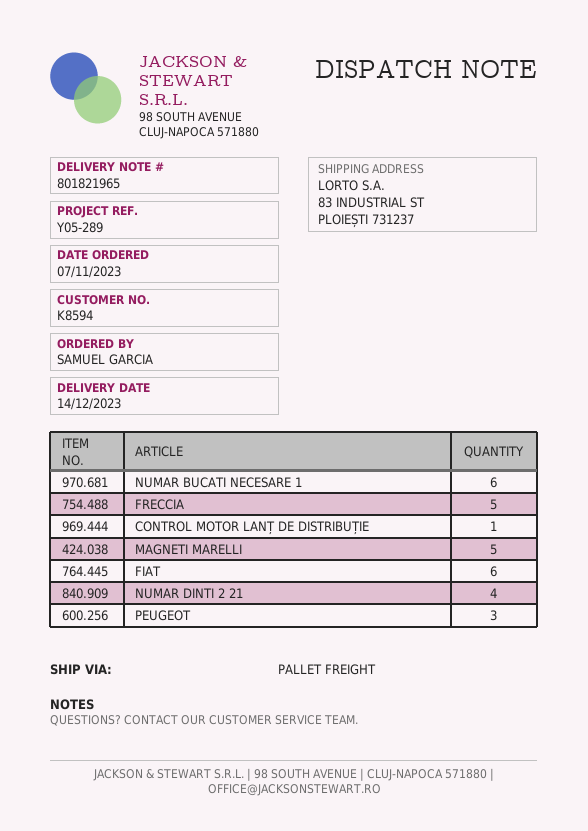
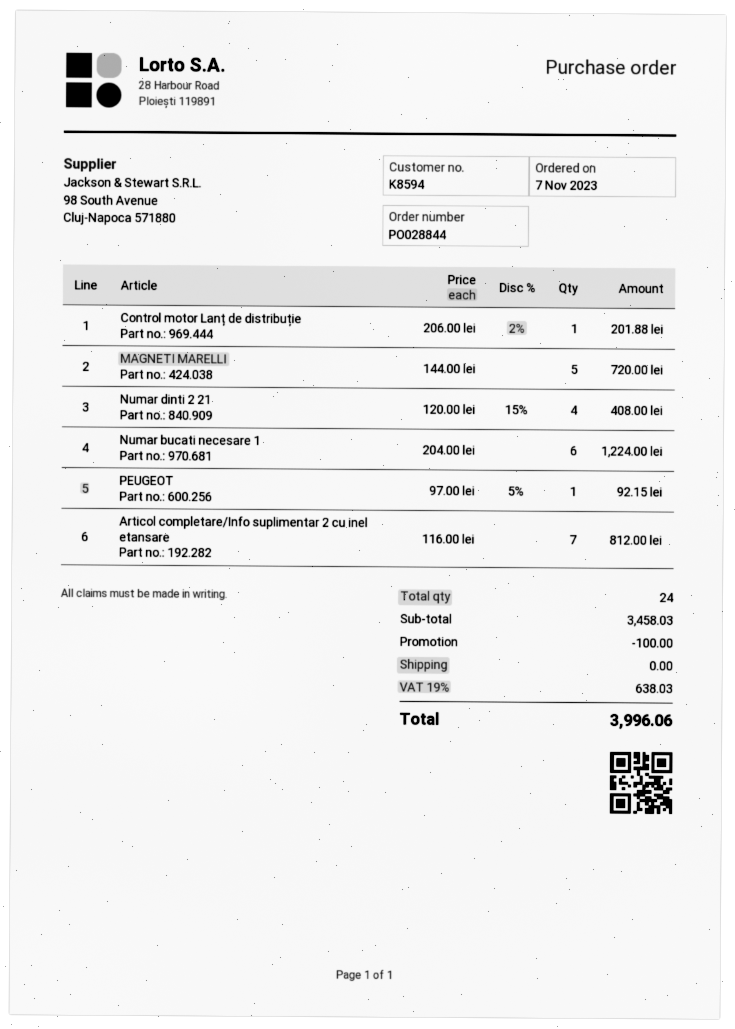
FRECCIA: 5 -> none
FIAT: 6 -> none
PEUGEOT: 3 -> 1
Articol completare/Info suplimentar 2 cu inel etansare: none -> 7

